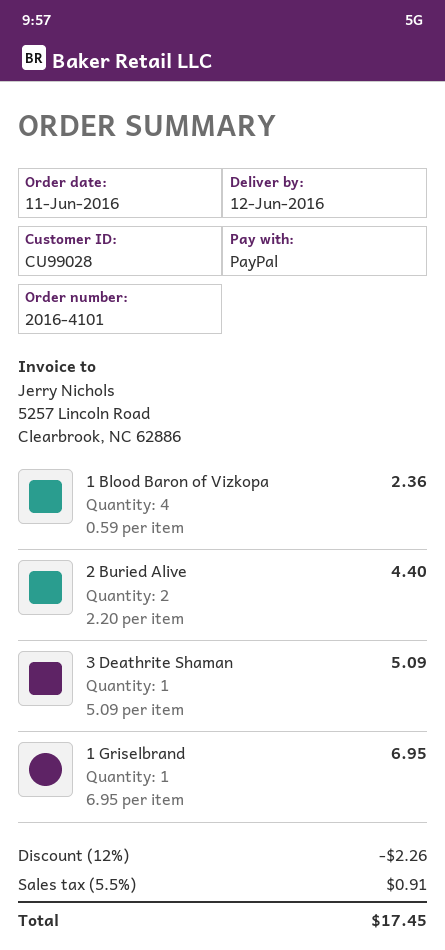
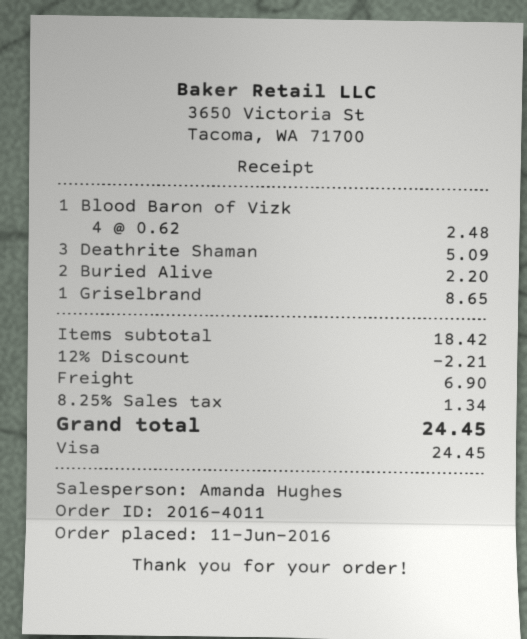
order number: 2016-4101 -> 2016-4011
payment method: PayPal -> Visa
1 Blood Baron of Vizkopa: 4 x 0.59 = 2.36 -> 4 x 0.62 = 2.48
2 Buried Alive: 2 x 2.20 = 4.40 -> 1 x 2.20 = 2.20
1 Griselbrand: 1 x 6.95 = 6.95 -> 1 x 8.65 = 8.65
discount: 12% = 2.26 -> 12% = 2.21
shipping: none -> 6.90
tax: 5.5% = 0.91 -> 8.25% = 1.34
total: 17.45 -> 24.45

